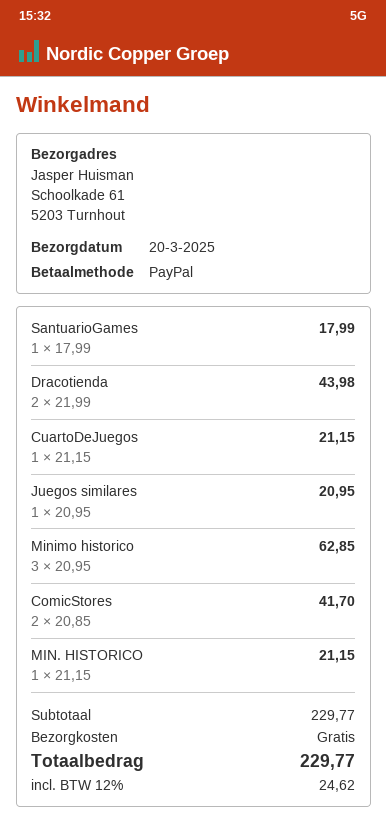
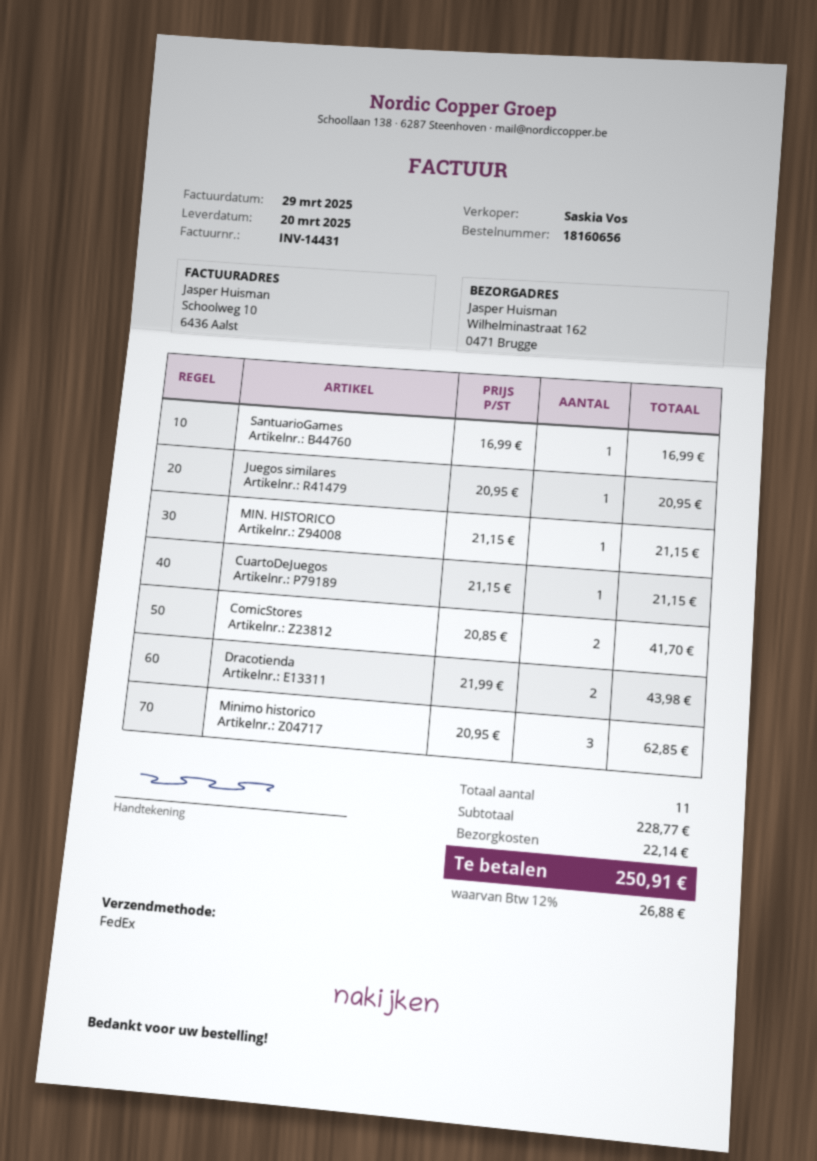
ship to: Schoolkade 61, 5203 Turnhout -> Wilhelminastraat 162, 0471 Brugge
SantuarioGames: 1 x 17.99 = 17.99 -> 1 x 16.99 = 16.99
subtotal: 229.77 -> 228.77
shipping: 0.00 -> 22.14
tax: 12% = 24.62 -> 12% = 26.88
total: 229.77 -> 250.91

